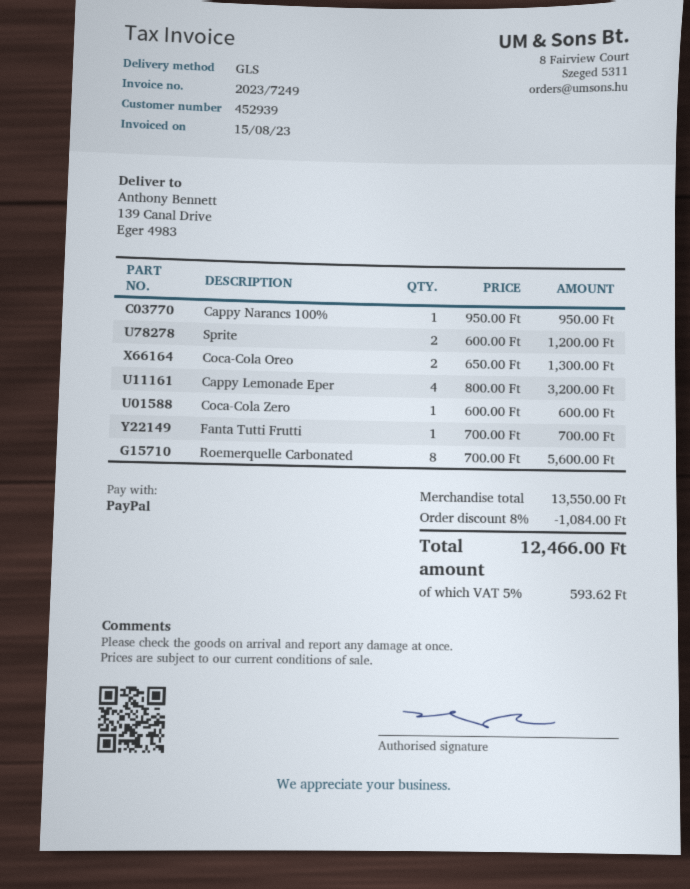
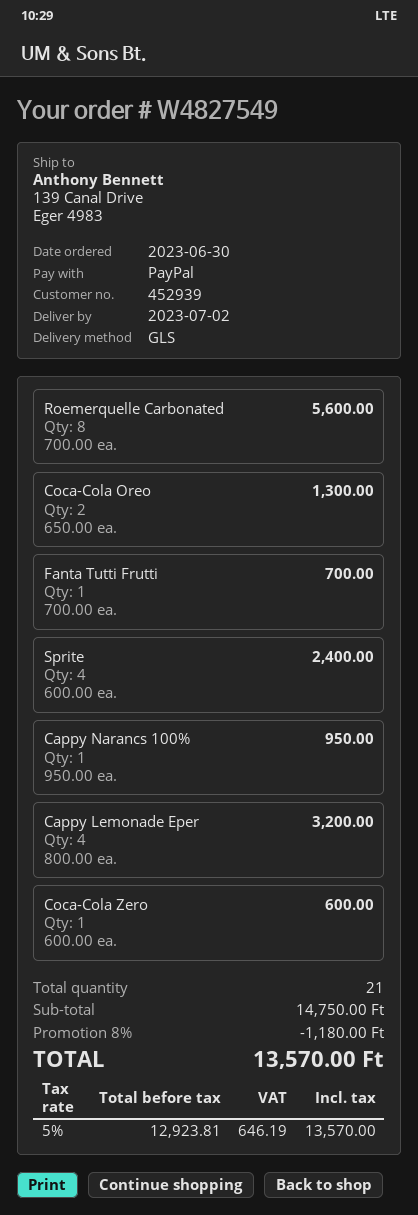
Sprite: 2 x 600.00 = 1200.00 -> 4 x 600.00 = 2400.00
subtotal: 13550.00 -> 14750.00
discount: 8% = 1084.00 -> 8% = 1180.00
tax: 5% = 593.62 -> 5% = 646.19
total: 12466.00 -> 13570.00

